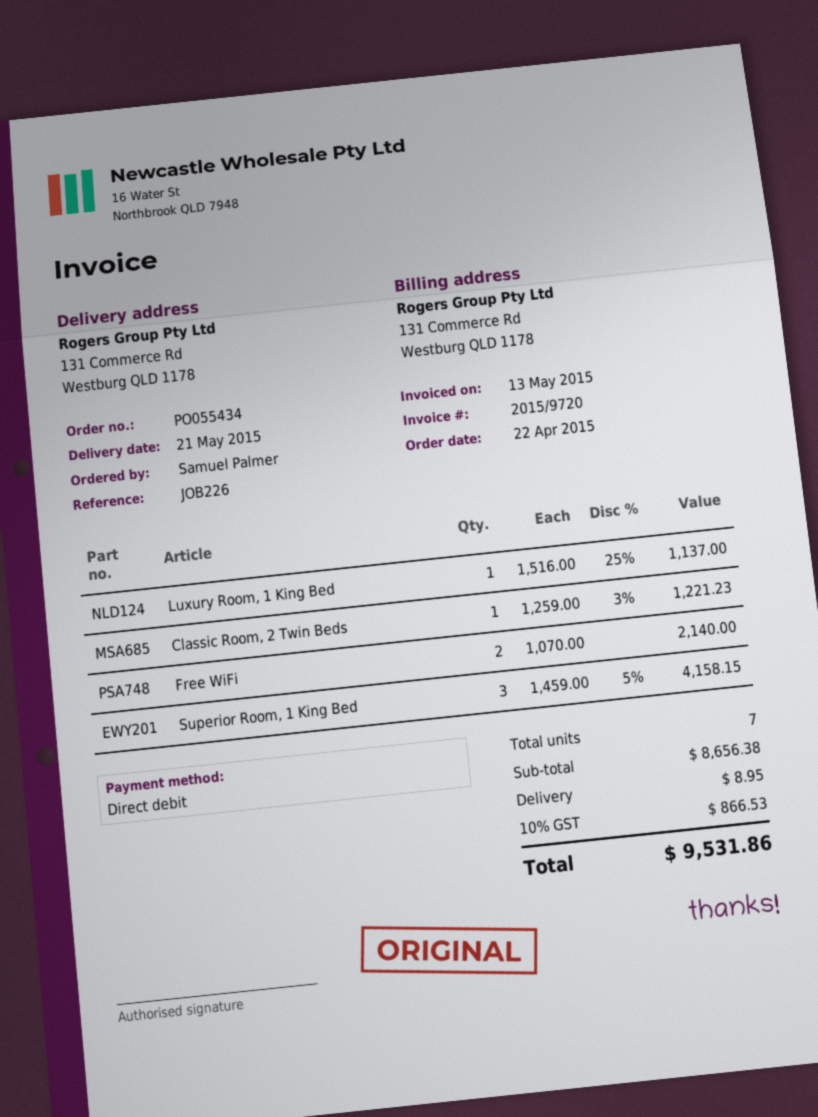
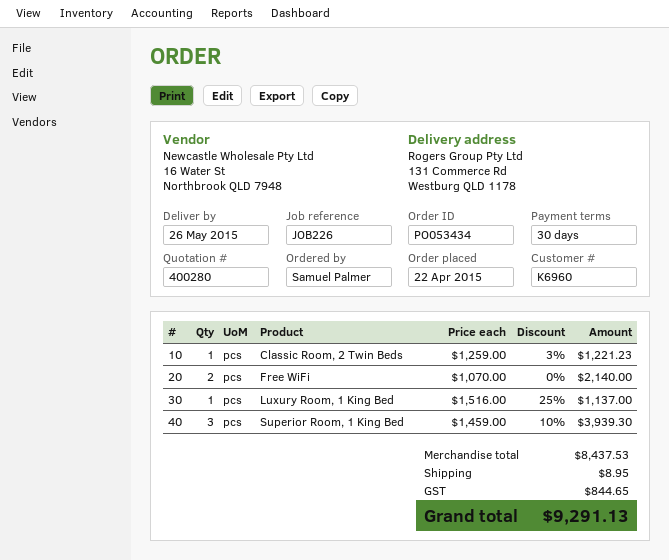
order number: PO055434 -> PO053434
delivery date: 2015-05-21 -> 2015-05-26
Superior Room, 1 King Bed: 3 x 1459.00 - 5% = 4158.15 -> 3 x 1459.00 - 10% = 3939.30
subtotal: 8656.38 -> 8437.53
tax: 866.53 -> 844.65
total: 9531.86 -> 9291.13

